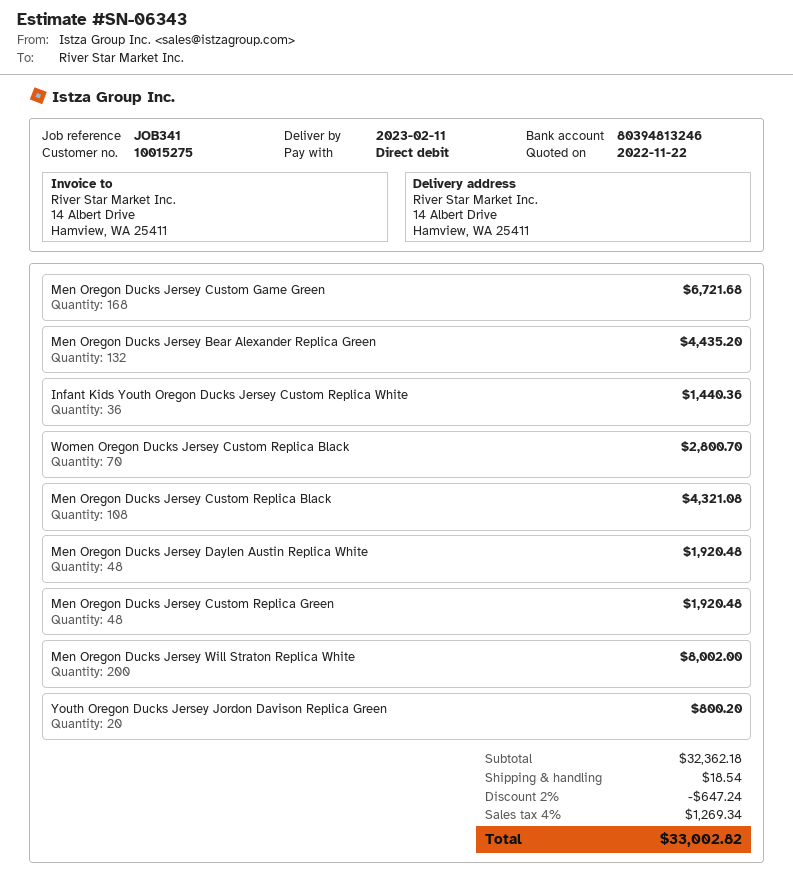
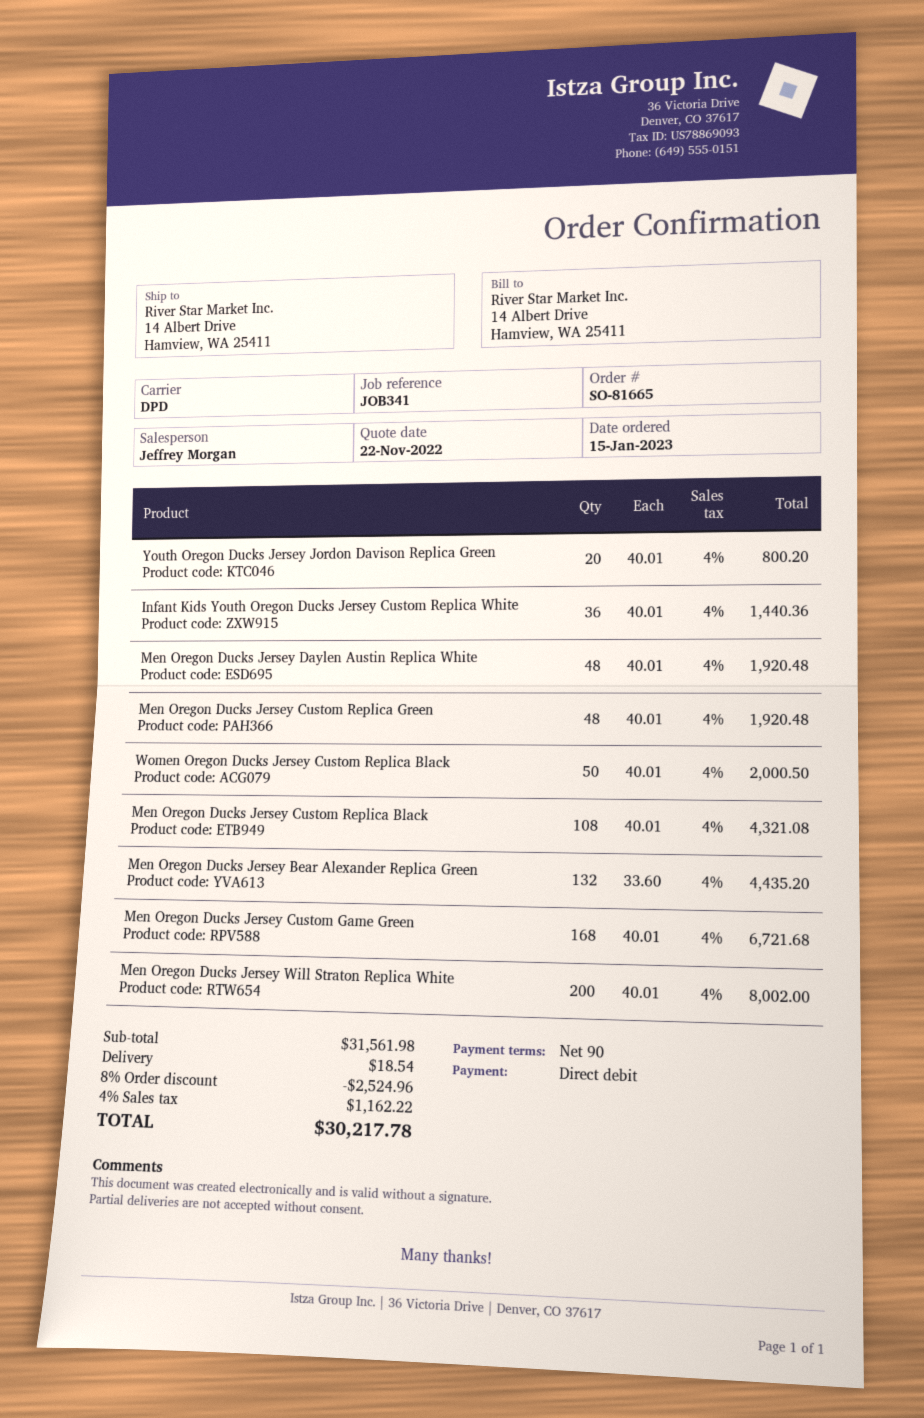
Women Oregon Ducks Jersey Custom Replica Black: 70 for 2800.70 -> 50 for 2000.50
subtotal: 32362.18 -> 31561.98
discount: 2% = 647.24 -> 8% = 2524.96
tax: 4% = 1269.34 -> 4% = 1162.22
total: 33002.82 -> 30217.78

